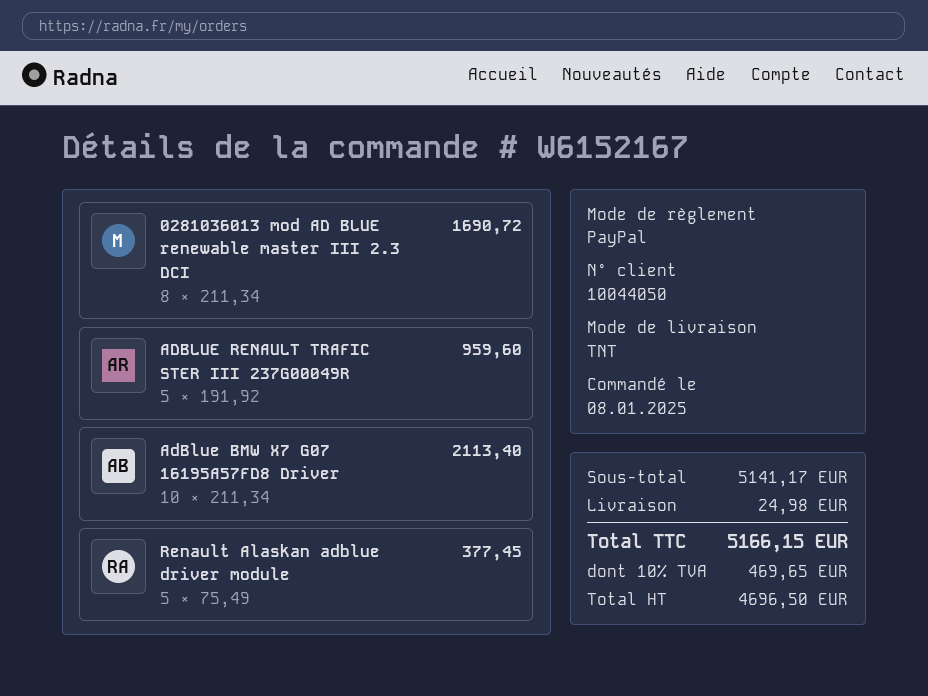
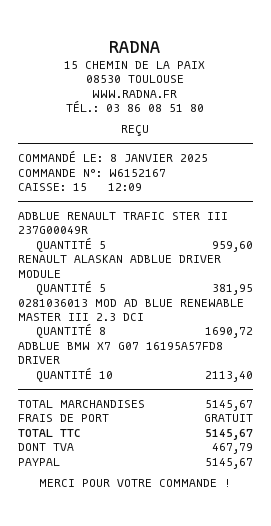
Renault Alaskan adblue driver module: 5 for 377.45 -> 5 for 381.95
subtotal: 5141.17 -> 5145.67
shipping: 24.98 -> 0.00
tax: 469.65 -> 467.79
total: 5166.15 -> 5145.67

